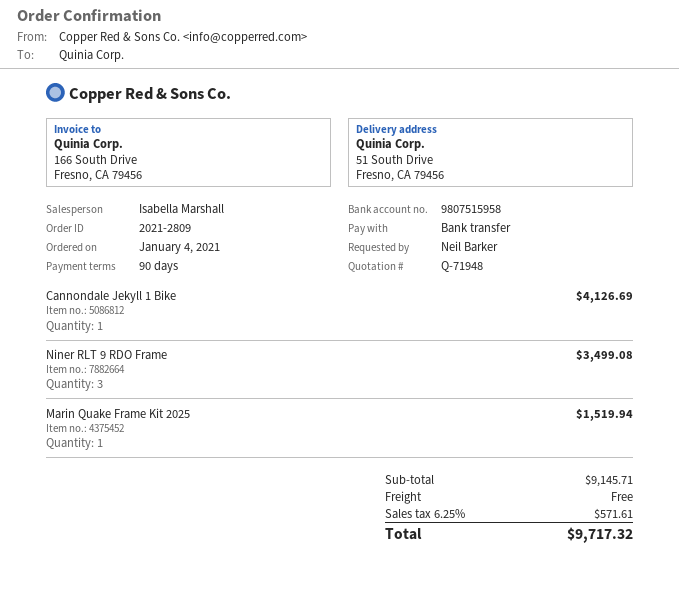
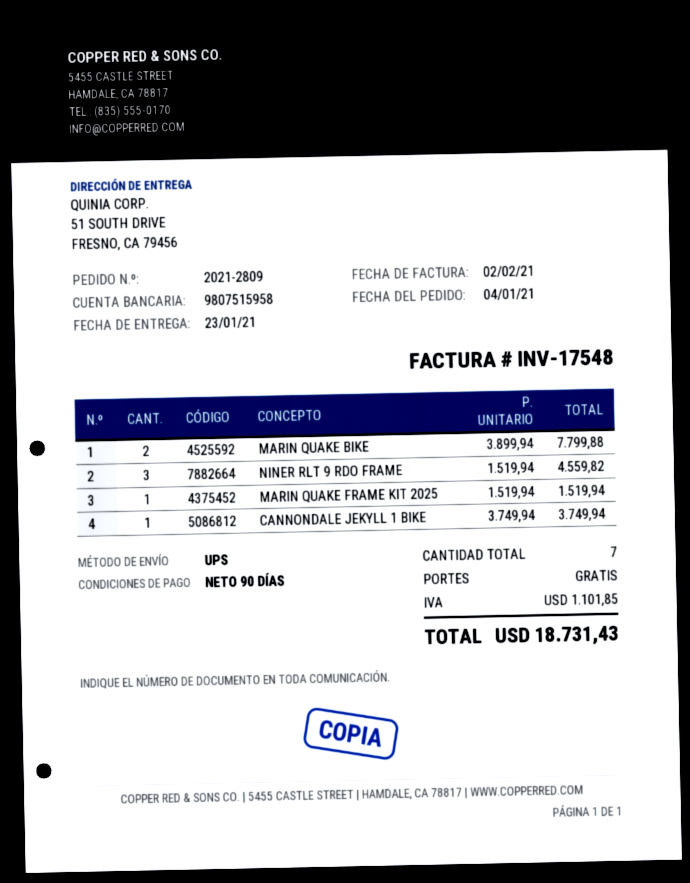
Cannondale Jekyll 1 Bike: 1 for 4126.69 -> 1 for 3749.94
Niner RLT 9 RDO Frame: 3 for 3499.08 -> 3 for 4559.82
MARIN QUAKE BIKE: none -> 2 for 7799.88
tax: 571.61 -> 1101.85
total: 9717.32 -> 18731.43

